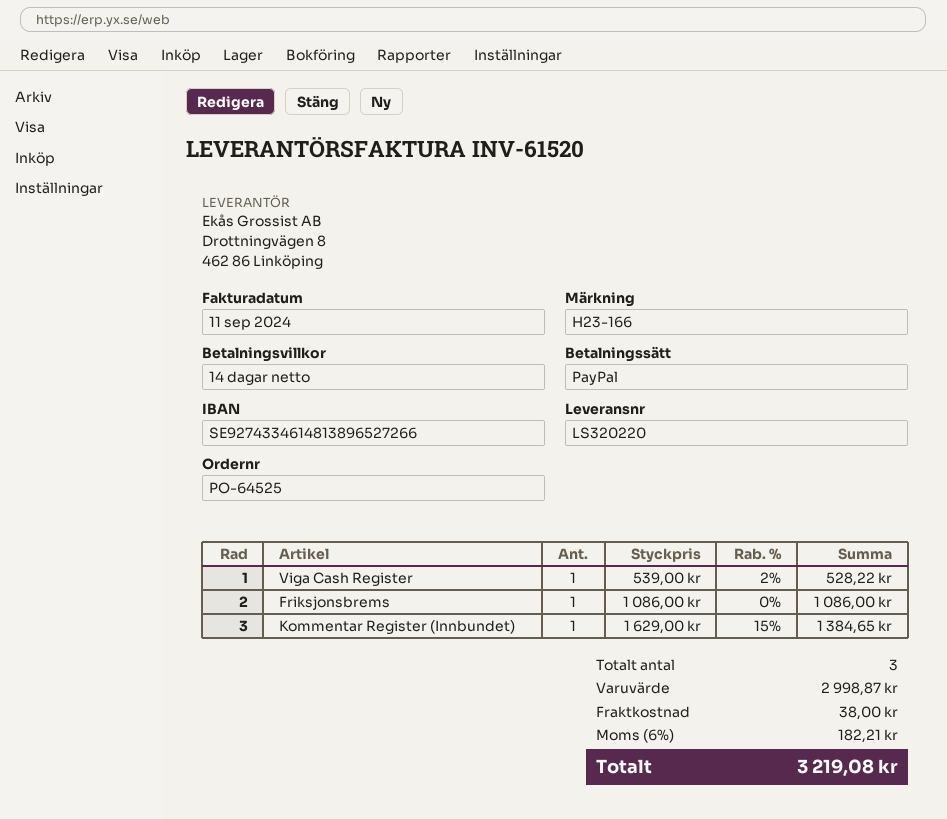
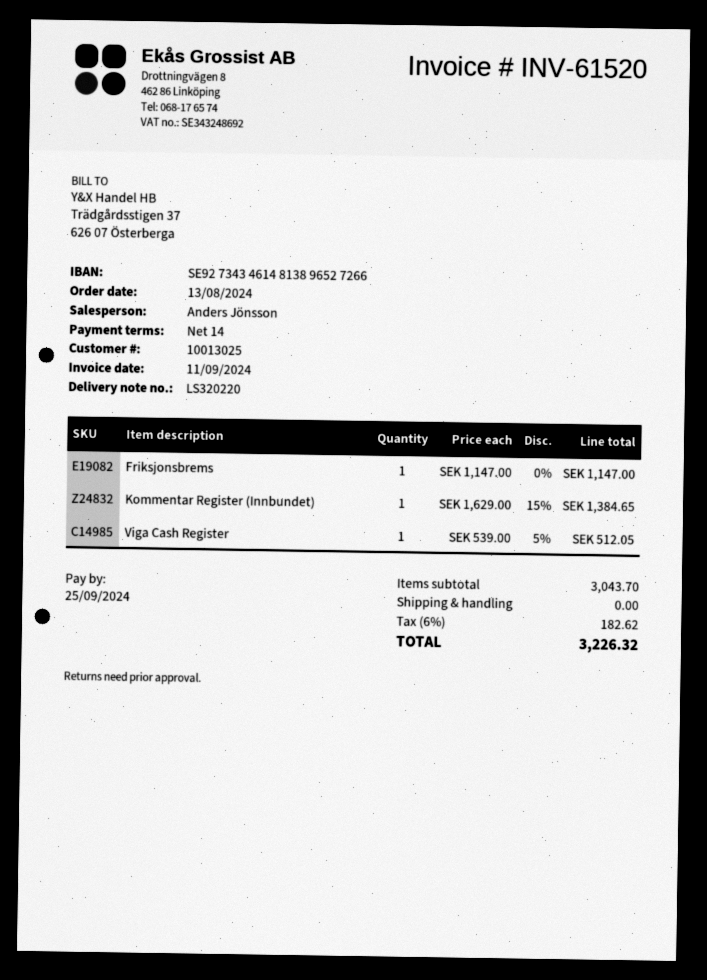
bank account: SE9274334614813896527266 -> SE9273434614813896527266
Viga Cash Register: 1 x 539.00 - 2% = 528.22 -> 1 x 539.00 - 5% = 512.05
Friksjonsbrems: 1 x 1086.00 = 1086.00 -> 1 x 1147.00 = 1147.00
subtotal: 2998.87 -> 3043.70
shipping: 38.00 -> 0.00
tax: 6% = 182.21 -> 6% = 182.62
total: 3219.08 -> 3226.32

